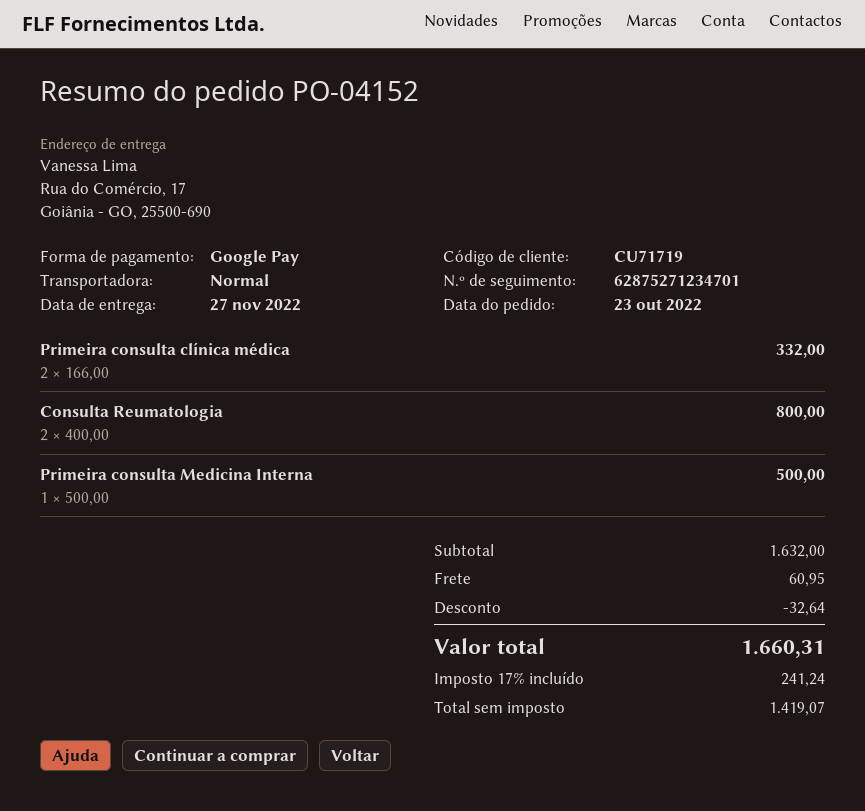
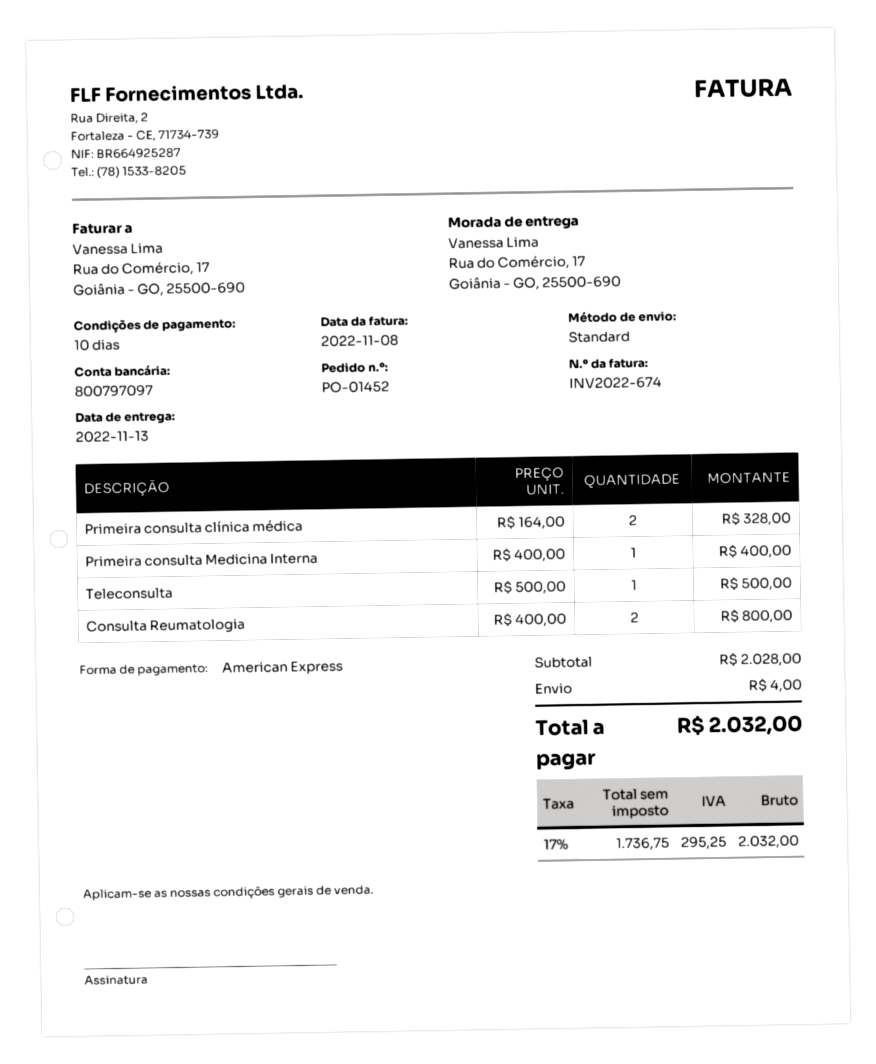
order number: PO-04152 -> PO-01452
delivery date: 2022-11-27 -> 2022-11-13
payment method: Google Pay -> American Express
Primeira consulta clínica médica: 2 x 166.00 = 332.00 -> 2 x 164.00 = 328.00
Primeira consulta Medicina Interna: 1 x 500.00 = 500.00 -> 1 x 400.00 = 400.00
Teleconsulta: none -> 1 x 500.00 = 500.00
subtotal: 1632.00 -> 2028.00
discount: 32.64 -> none
shipping: 60.95 -> 4.00
net: 1419.07 -> 1736.75
tax: 17% = 241.24 -> 17% = 295.25
total: 1660.31 -> 2032.00

